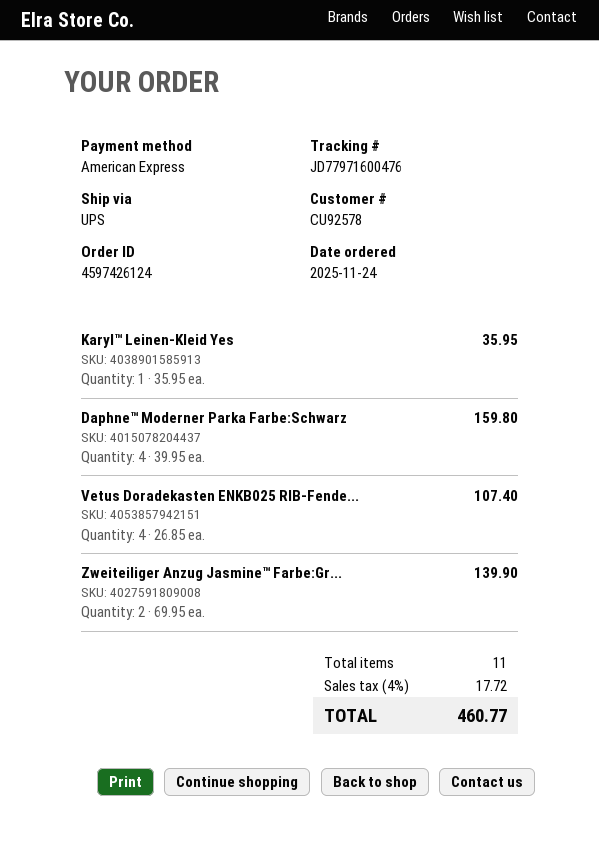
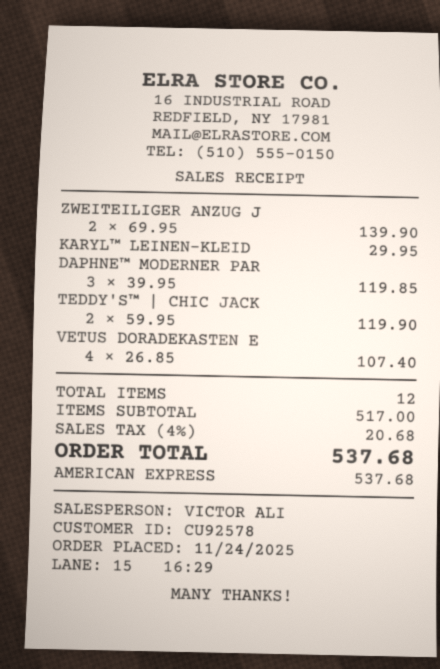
Karyl™ Leinen-Kleid Yes: 1 x 35.95 = 35.95 -> 1 x 29.95 = 29.95
Daphne™ Moderner Parka Farbe:Schwarz: 4 x 39.95 = 159.80 -> 3 x 39.95 = 119.85
TEDDY'S™ | CHIC JACK: none -> 2 x 59.95 = 119.90
total quantity: 11 -> 12
tax: 4% = 17.72 -> 4% = 20.68
total: 460.77 -> 537.68

